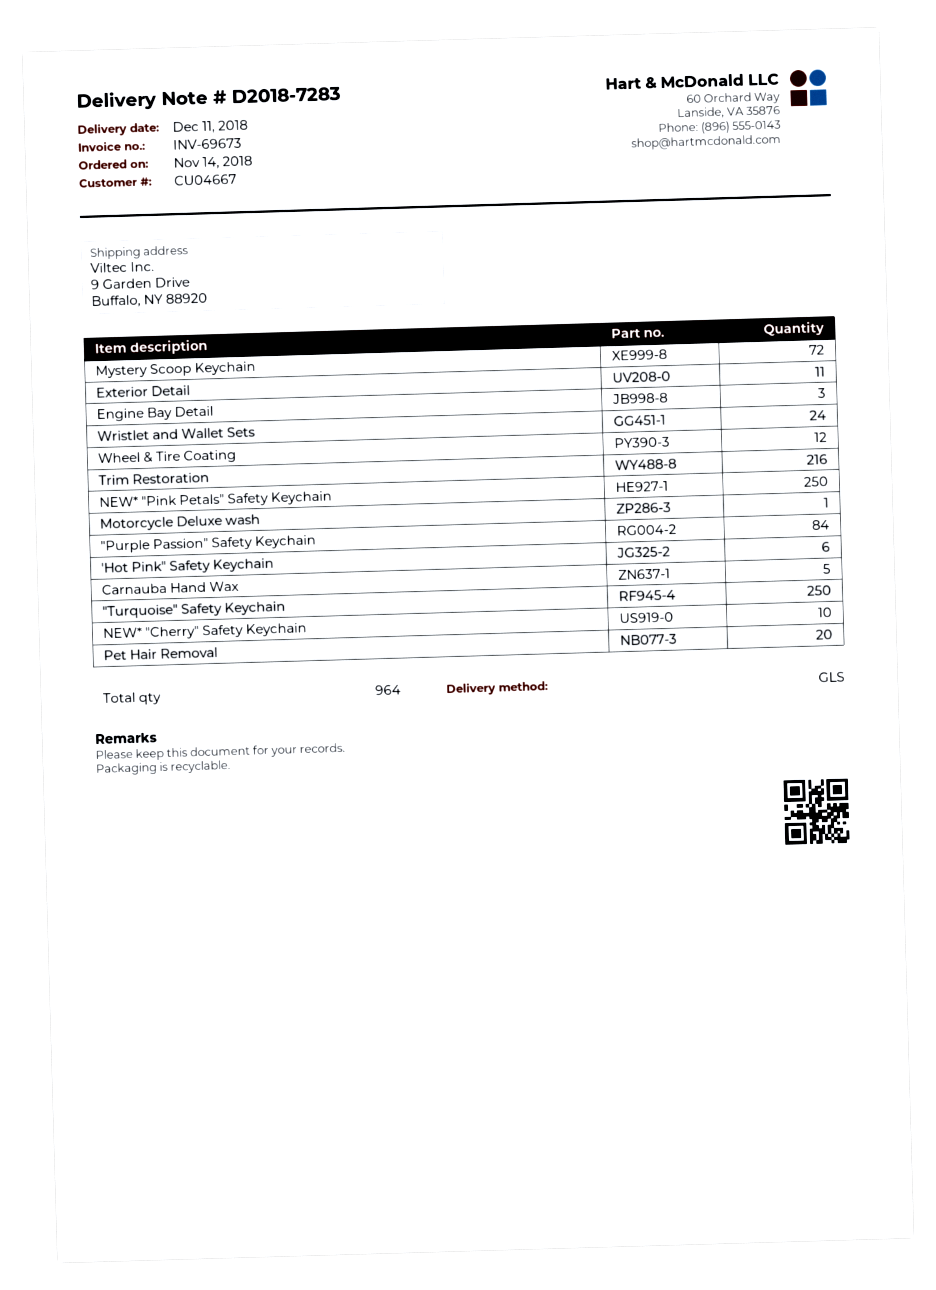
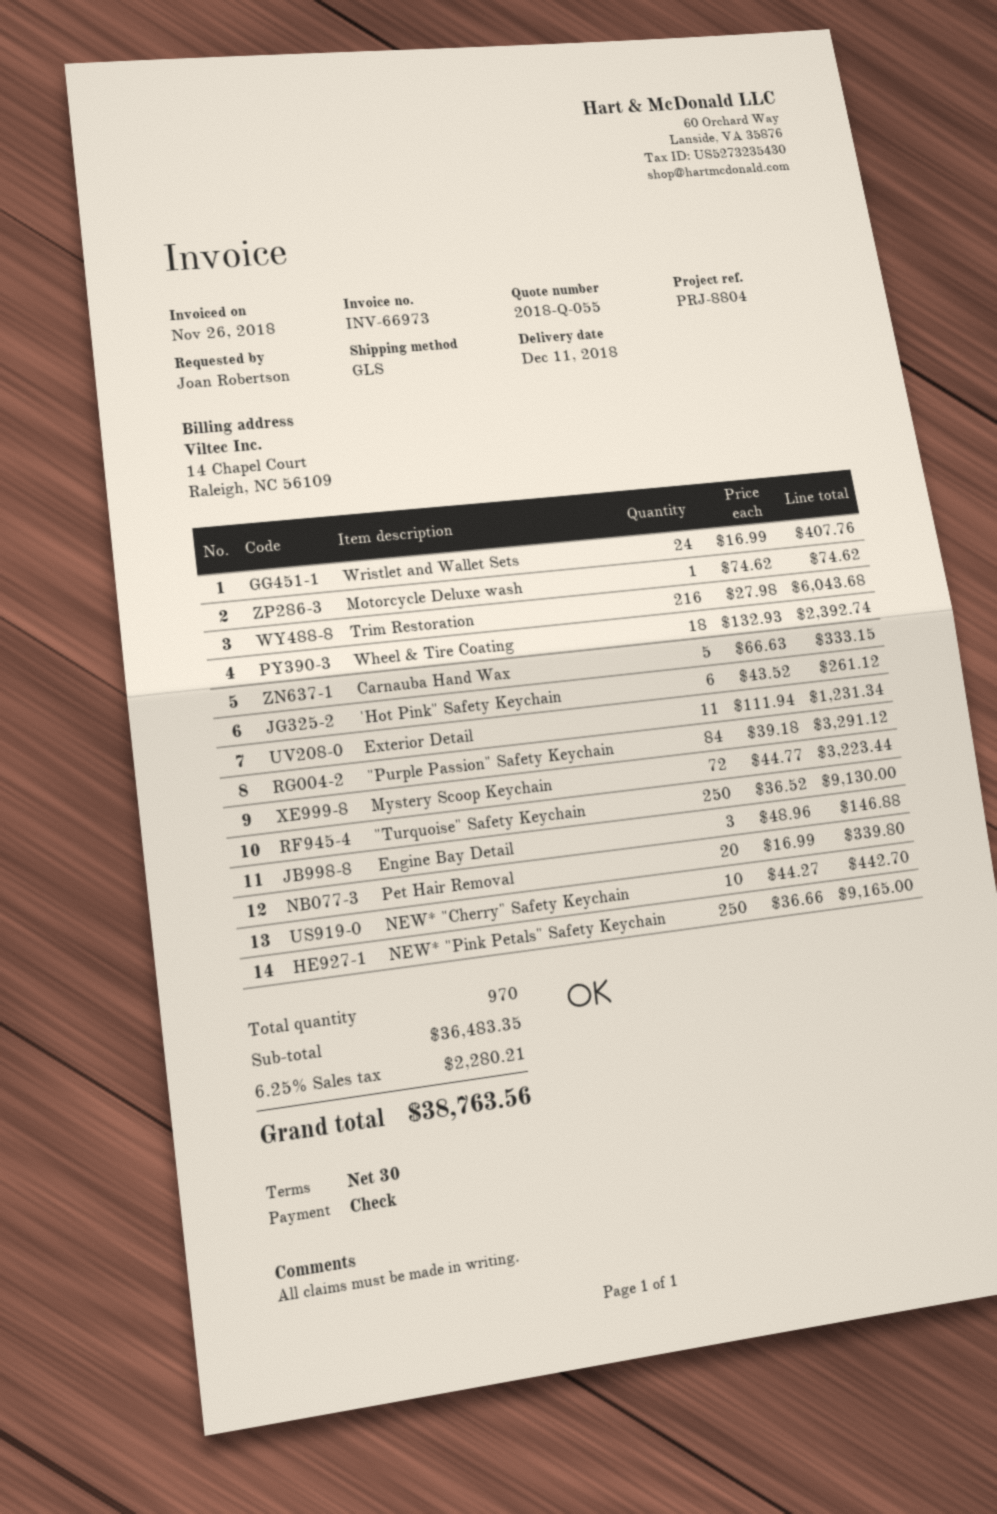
invoice number: INV-69673 -> INV-66973
Wheel & Tire Coating: 12 -> 18
total quantity: 964 -> 970

